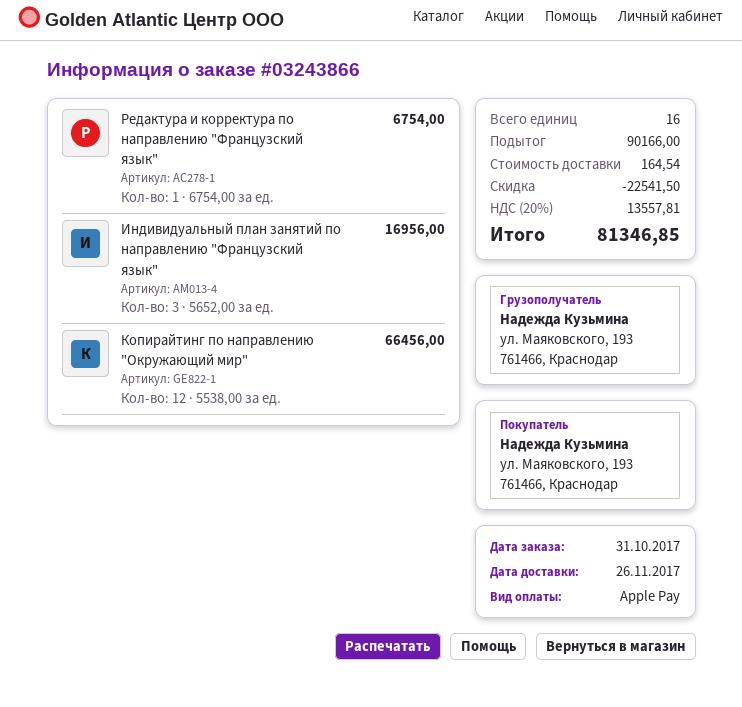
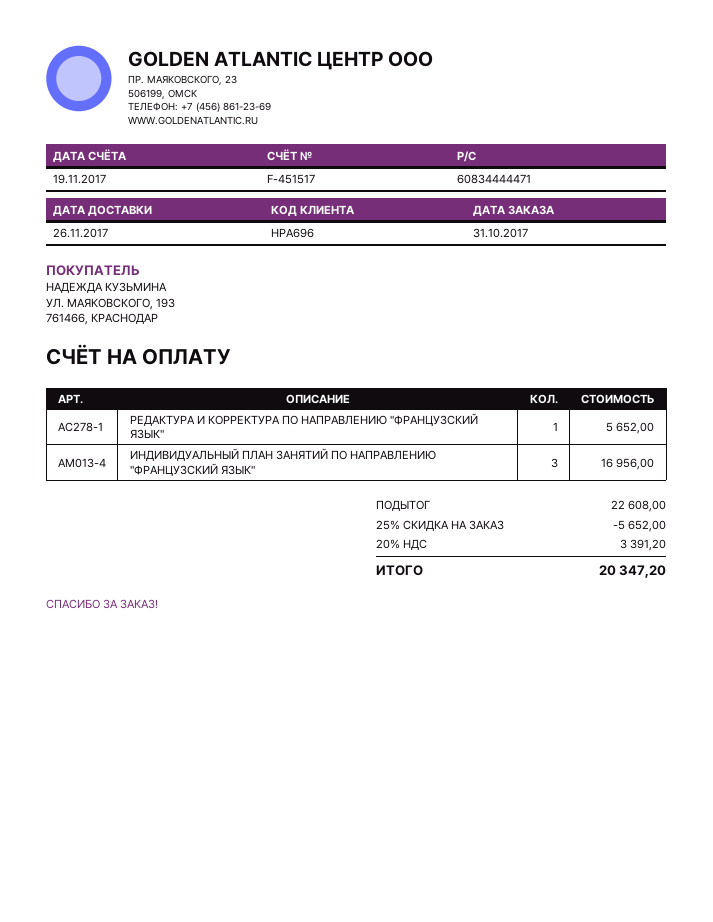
Редактура и корректура по направлению "Французский язык": 1 for 6754.00 -> 1 for 5652.00
Копирайтинг по направлению "Окружающий мир": 12 for 66456.00 -> none
subtotal: 90166.00 -> 22608.00
discount: 22541.50 -> 5652.00
shipping: 164.54 -> none
tax: 20% = 13557.81 -> 20% = 3391.20
total: 81346.85 -> 20347.20

